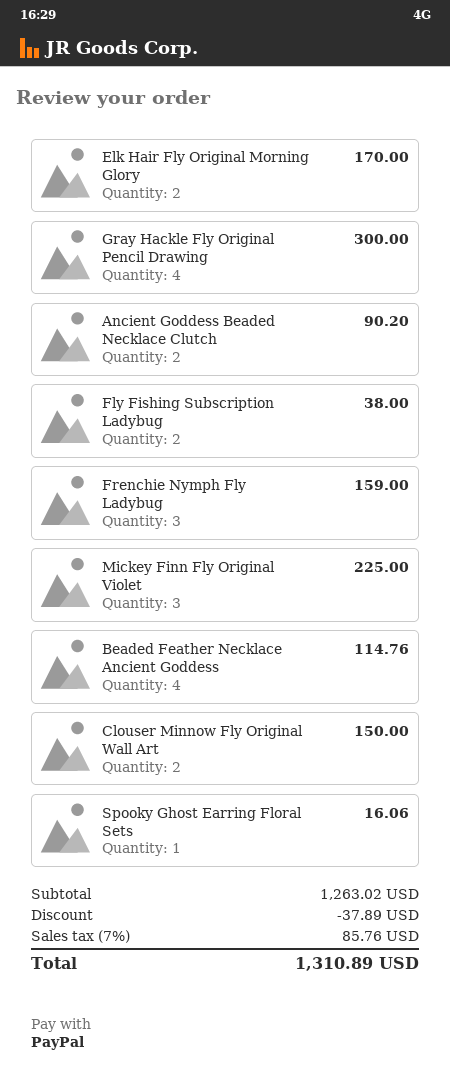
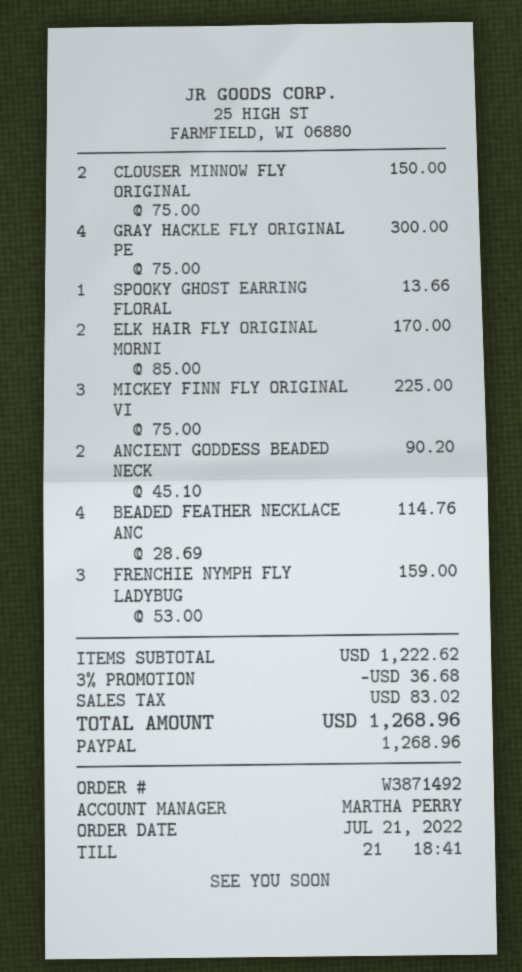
Fly Fishing Subscription Ladybug: 2 for 38.00 -> none
Spooky Ghost Earring Floral Sets: 1 for 16.06 -> 1 for 13.66
subtotal: 1263.02 -> 1222.62
discount: 37.89 -> 36.68
tax: 85.76 -> 83.02
total: 1310.89 -> 1268.96

